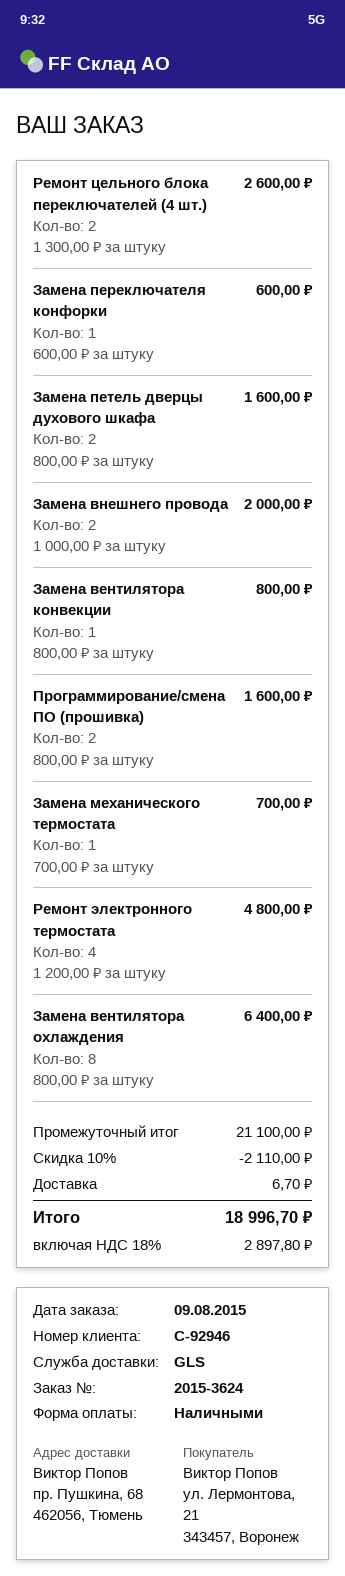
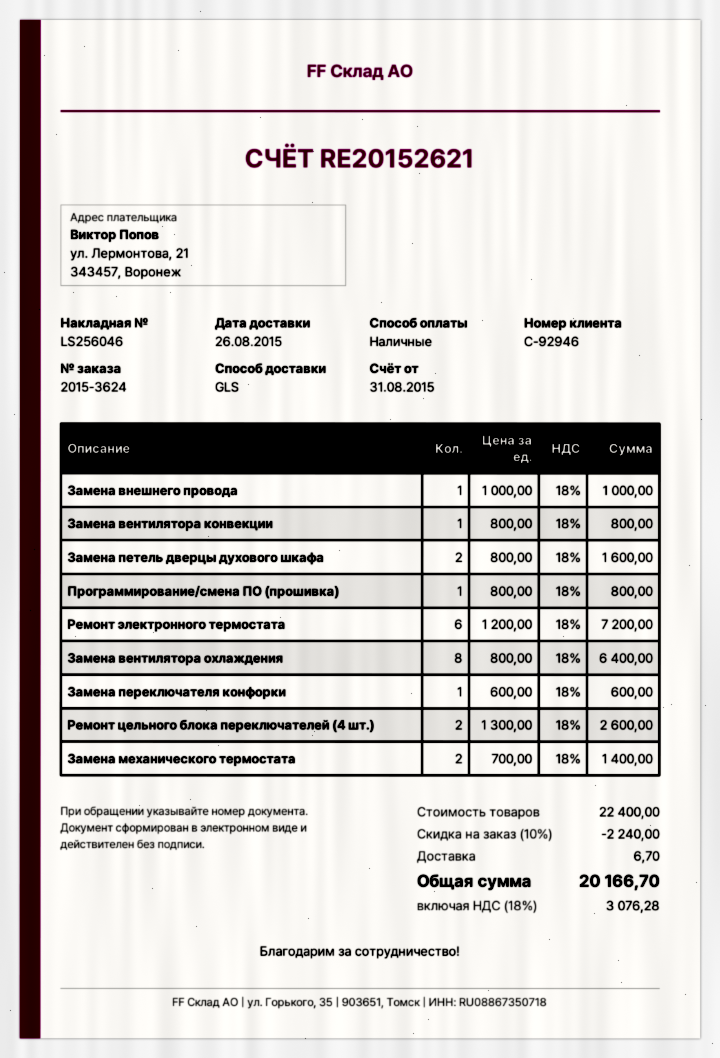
Замена внешнего провода: 2 x 1000.00 = 2000.00 -> 1 x 1000.00 = 1000.00
Программирование/смена ПО (прошивка): 2 x 800.00 = 1600.00 -> 1 x 800.00 = 800.00
Замена механического термостата: 1 x 700.00 = 700.00 -> 2 x 700.00 = 1400.00
Ремонт электронного термостата: 4 x 1200.00 = 4800.00 -> 6 x 1200.00 = 7200.00
subtotal: 21100.00 -> 22400.00
discount: 10% = 2110.00 -> 10% = 2240.00
tax: 18% = 2897.80 -> 18% = 3076.28
total: 18996.70 -> 20166.70

